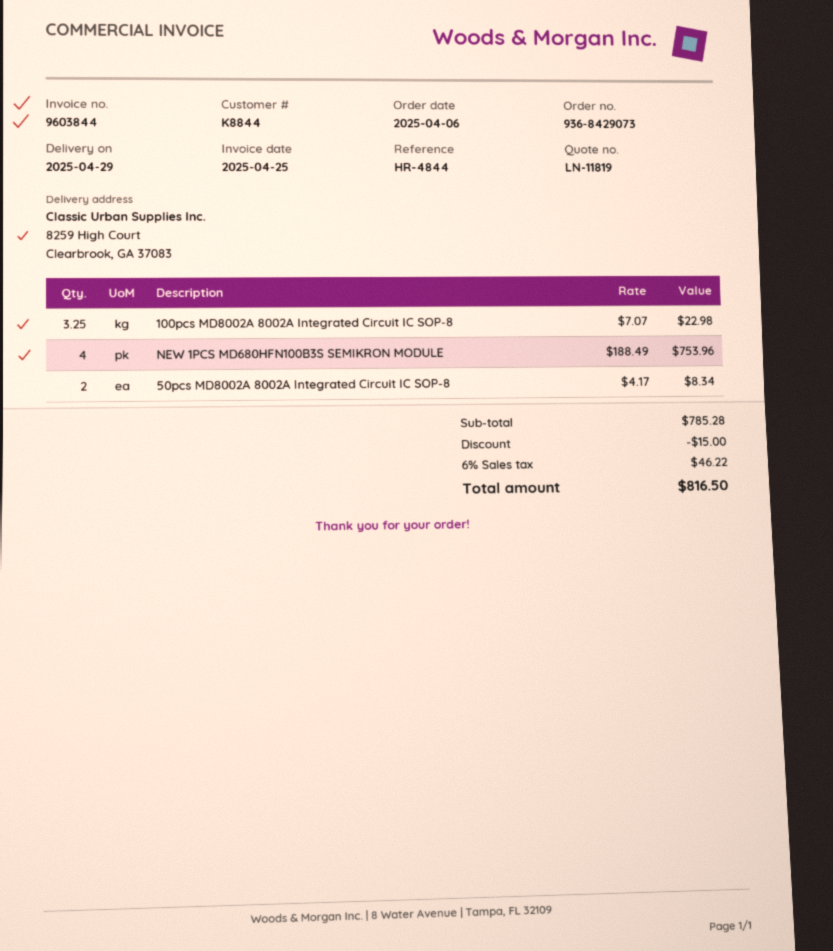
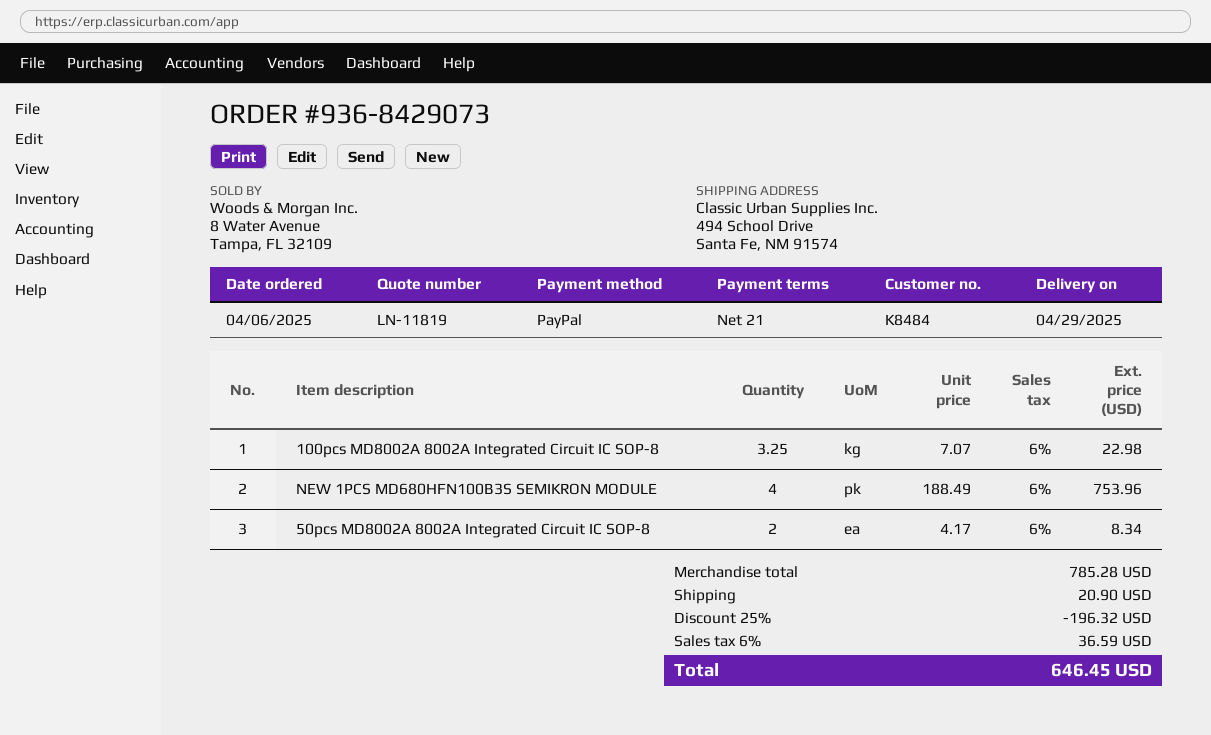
customer number: K8844 -> K8484
ship to: 8259 High Court, Clearbrook, GA 37083 -> 494 School Drive, Santa Fe, NM 91574
discount: 15.00 -> 196.32
shipping: none -> 20.90
tax: 6% = 46.22 -> 6% = 36.59
total: 816.50 -> 646.45

